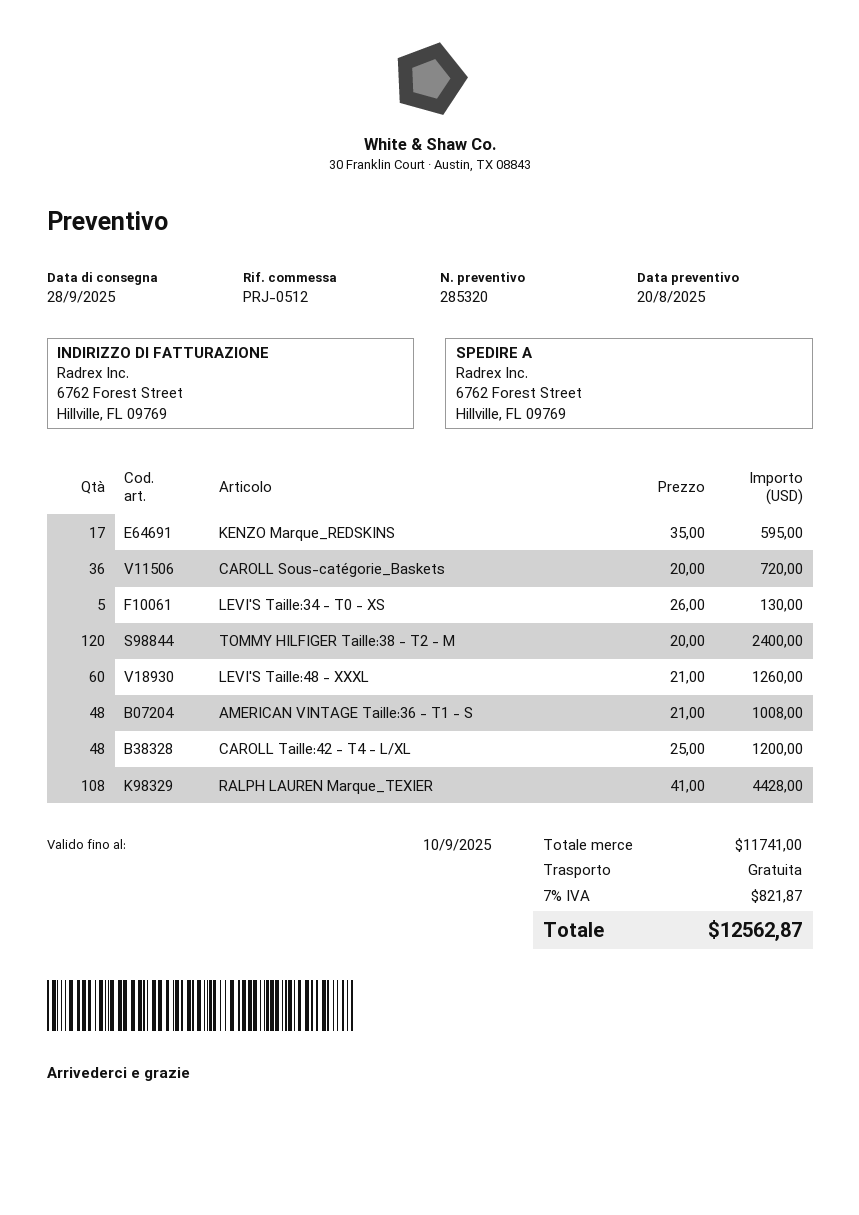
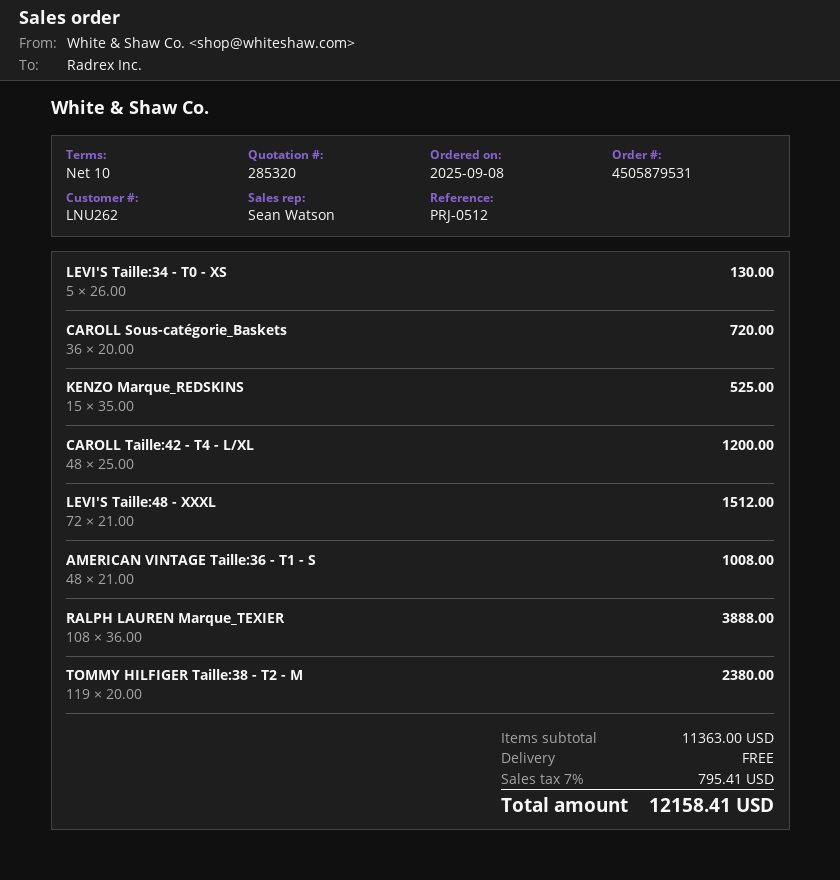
KENZO Marque_REDSKINS: 17 x 35.00 = 595.00 -> 15 x 35.00 = 525.00
TOMMY HILFIGER Taille:38 - T2 - M: 120 x 20.00 = 2400.00 -> 119 x 20.00 = 2380.00
LEVI'S Taille:48 - XXXL: 60 x 21.00 = 1260.00 -> 72 x 21.00 = 1512.00
RALPH LAUREN Marque_TEXIER: 108 x 41.00 = 4428.00 -> 108 x 36.00 = 3888.00
subtotal: 11741.00 -> 11363.00
tax: 7% = 821.87 -> 7% = 795.41
total: 12562.87 -> 12158.41

